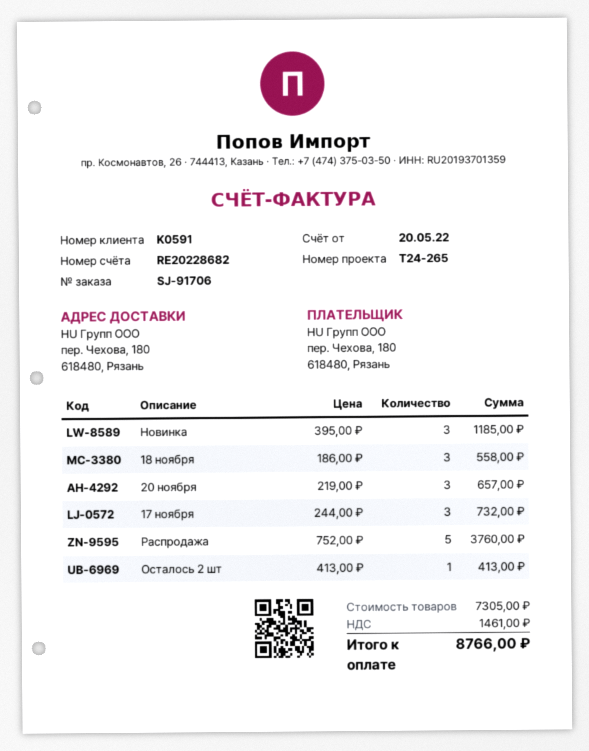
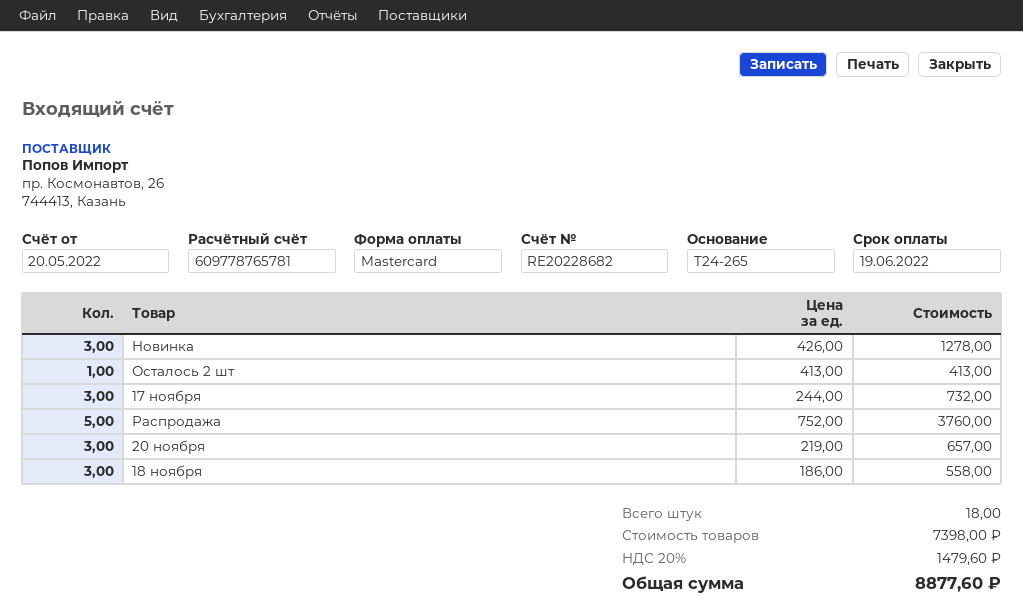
Новинка: 3 x 395.00 = 1185.00 -> 3 x 426.00 = 1278.00
subtotal: 7305.00 -> 7398.00
tax: 1461.00 -> 1479.60
total: 8766.00 -> 8877.60

